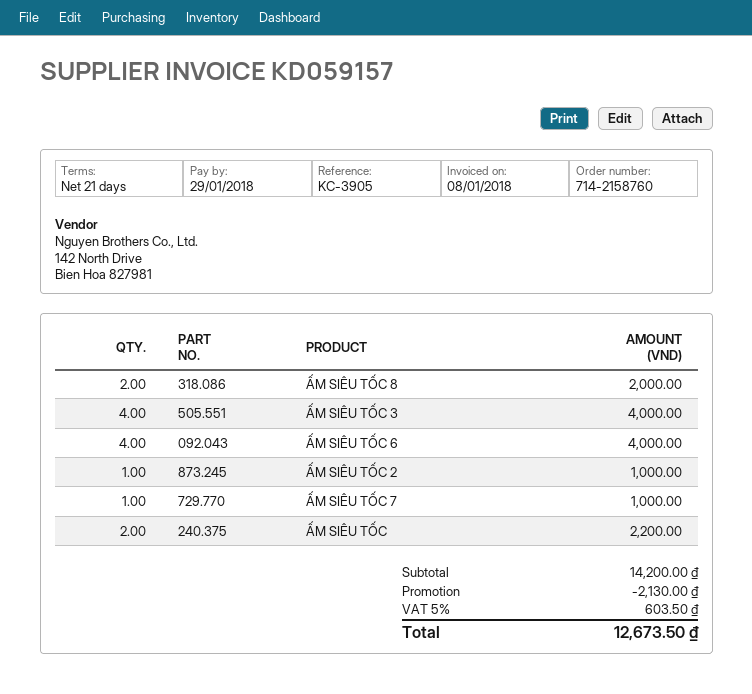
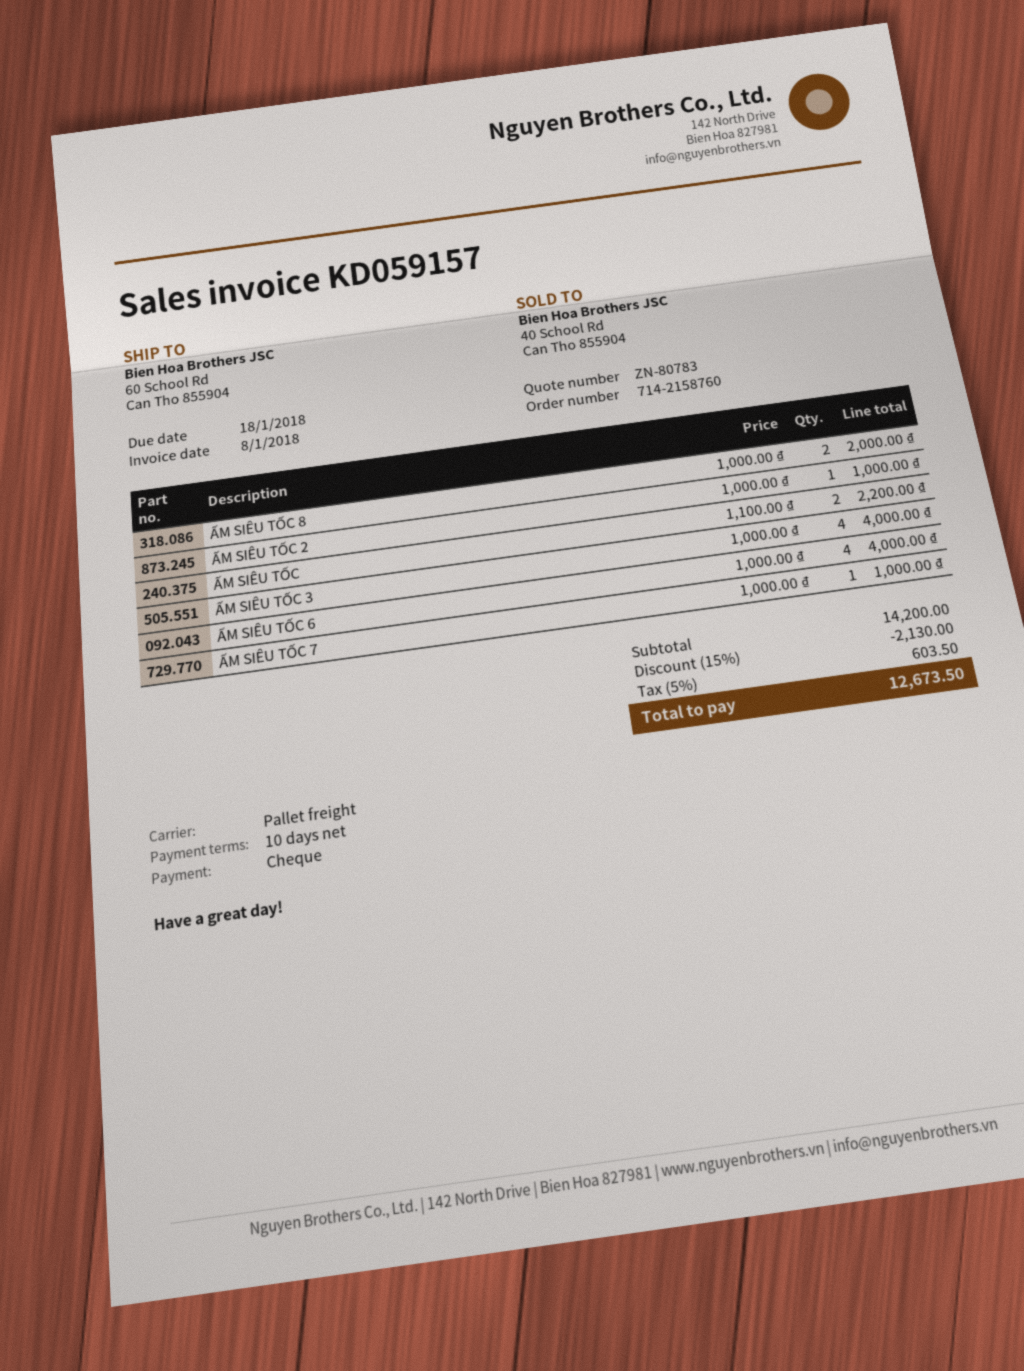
payment terms: 21 days -> 10 days
due date: 2018-01-29 -> 2018-01-18

